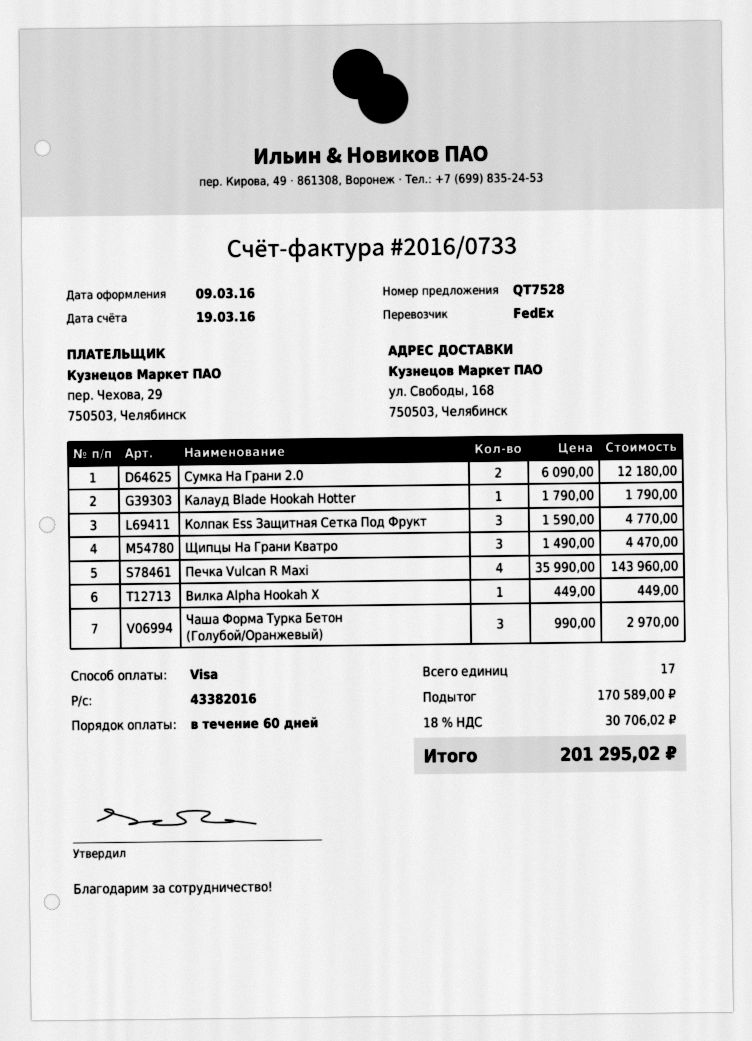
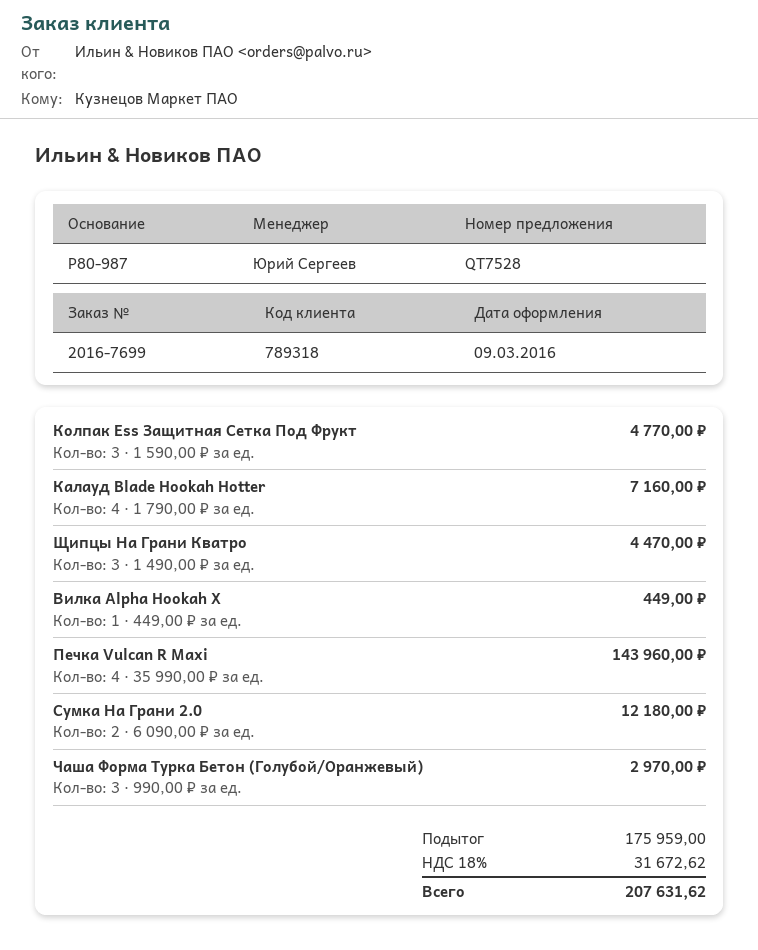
Калауд Blade Hookah Hotter: 1 x 1790.00 = 1790.00 -> 4 x 1790.00 = 7160.00
subtotal: 170589.00 -> 175959.00
tax: 18% = 30706.02 -> 18% = 31672.62
total: 201295.02 -> 207631.62

